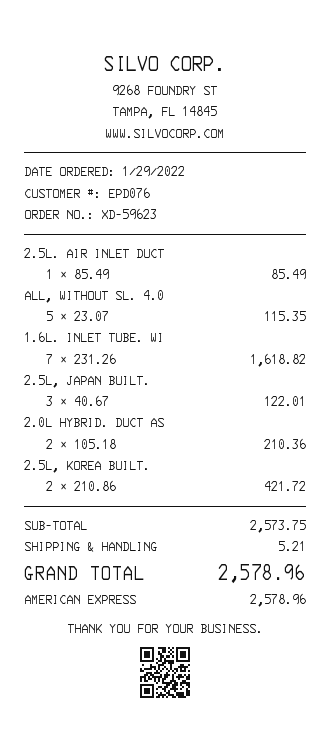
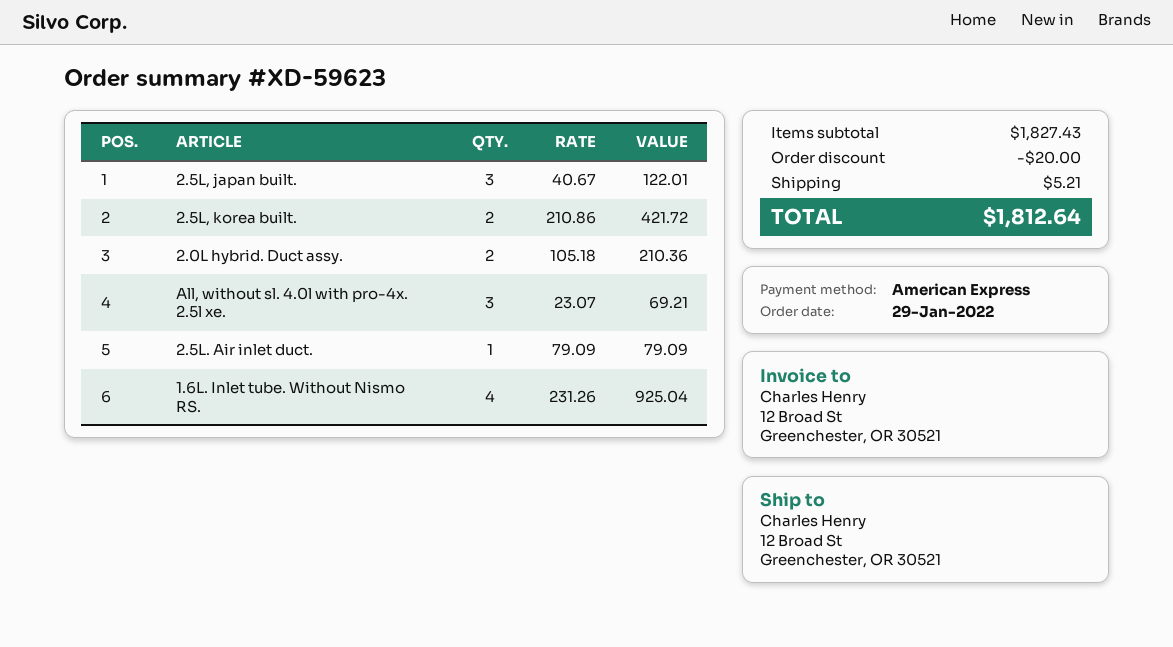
2.5L. AIR INLET DUCT: 1 x 85.49 = 85.49 -> 1 x 79.09 = 79.09
ALL, WITHOUT SL. 4.0: 5 x 23.07 = 115.35 -> 3 x 23.07 = 69.21
1.6L. INLET TUBE. WI: 7 x 231.26 = 1618.82 -> 4 x 231.26 = 925.04
subtotal: 2573.75 -> 1827.43
discount: none -> 20.00
total: 2578.96 -> 1812.64

